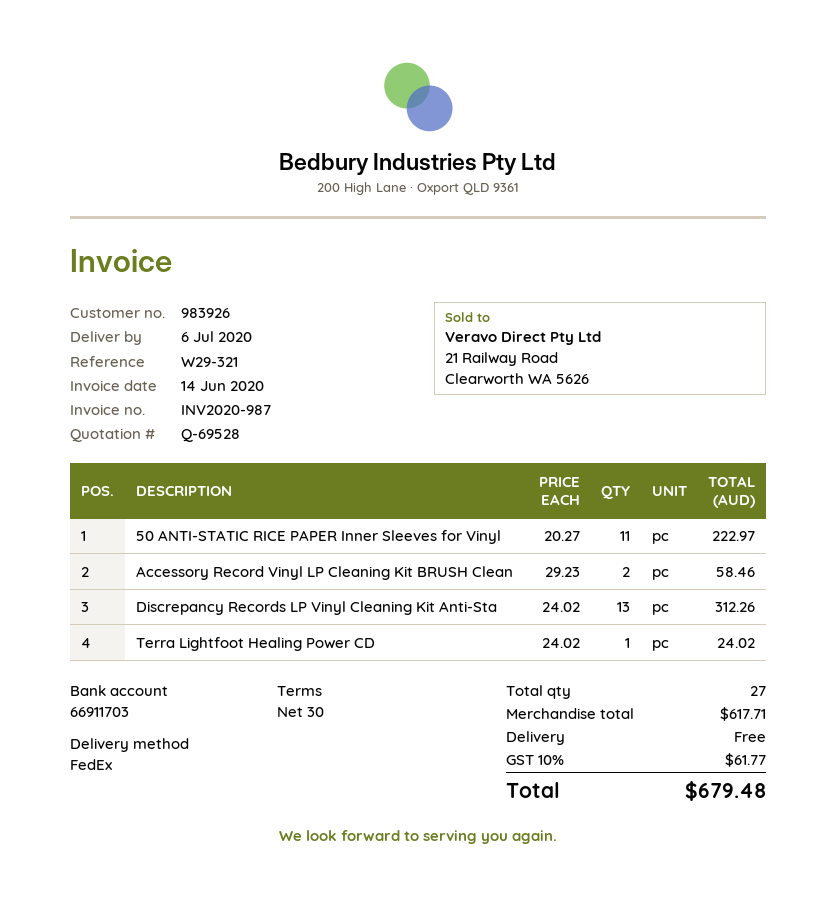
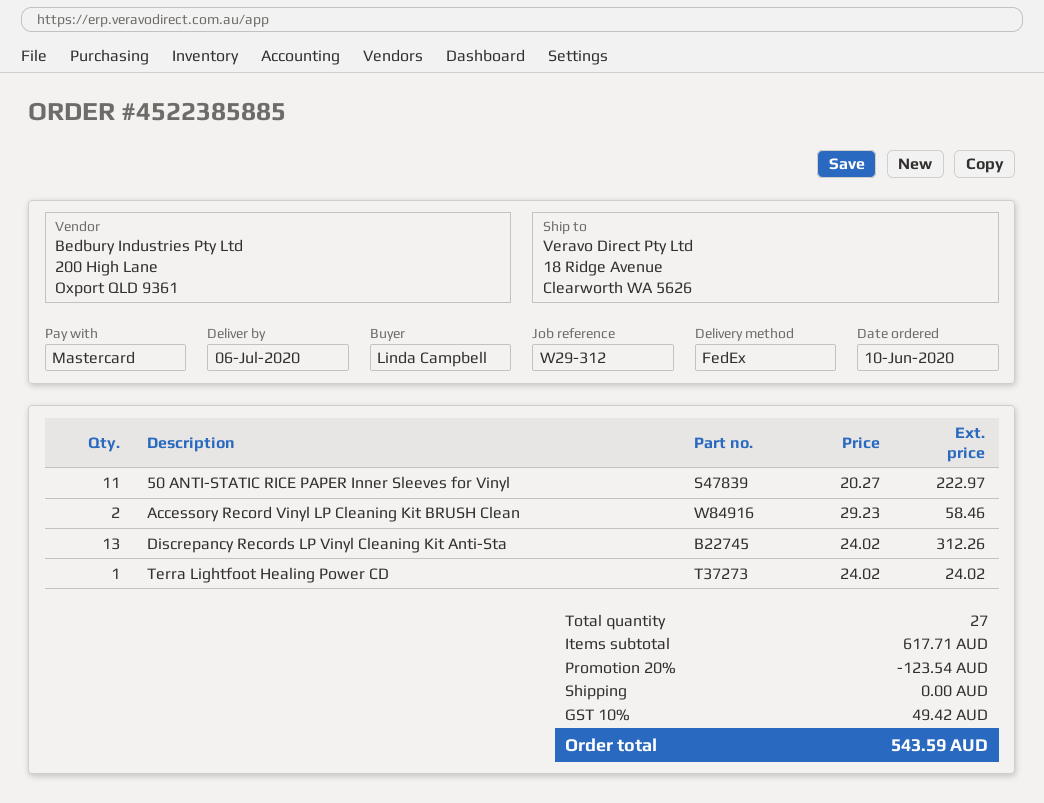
reference: W29-321 -> W29-312
discount: none -> 20% = 123.54
tax: 10% = 61.77 -> 10% = 49.42
total: 679.48 -> 543.59

